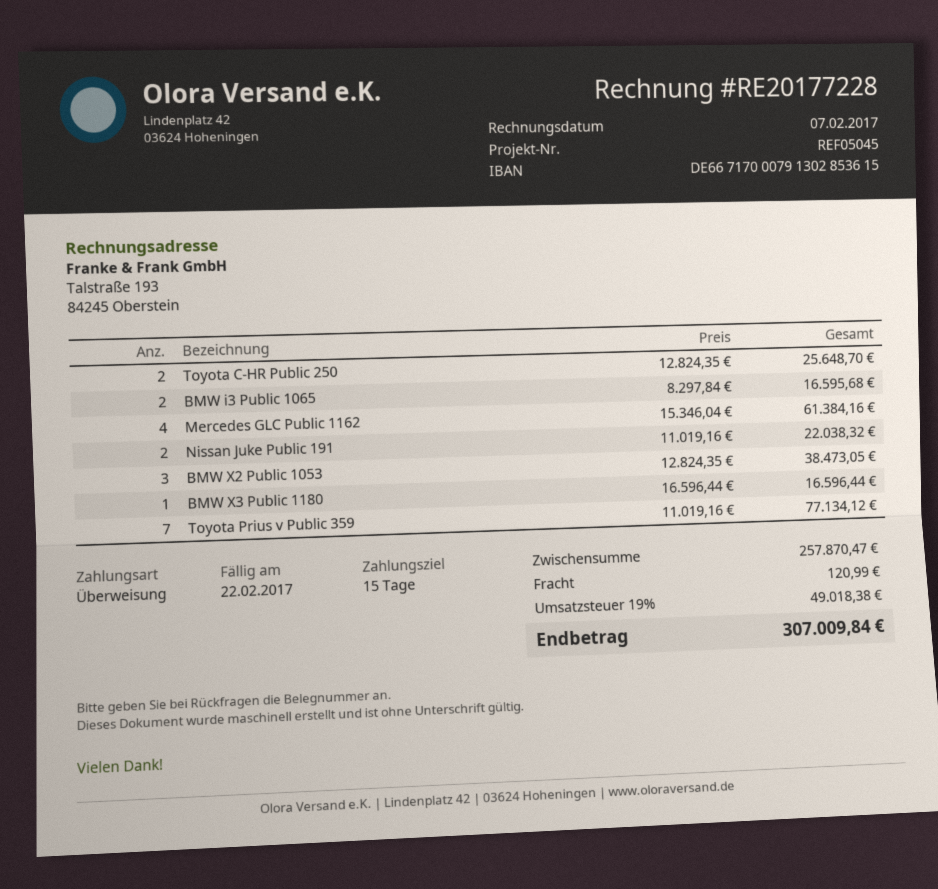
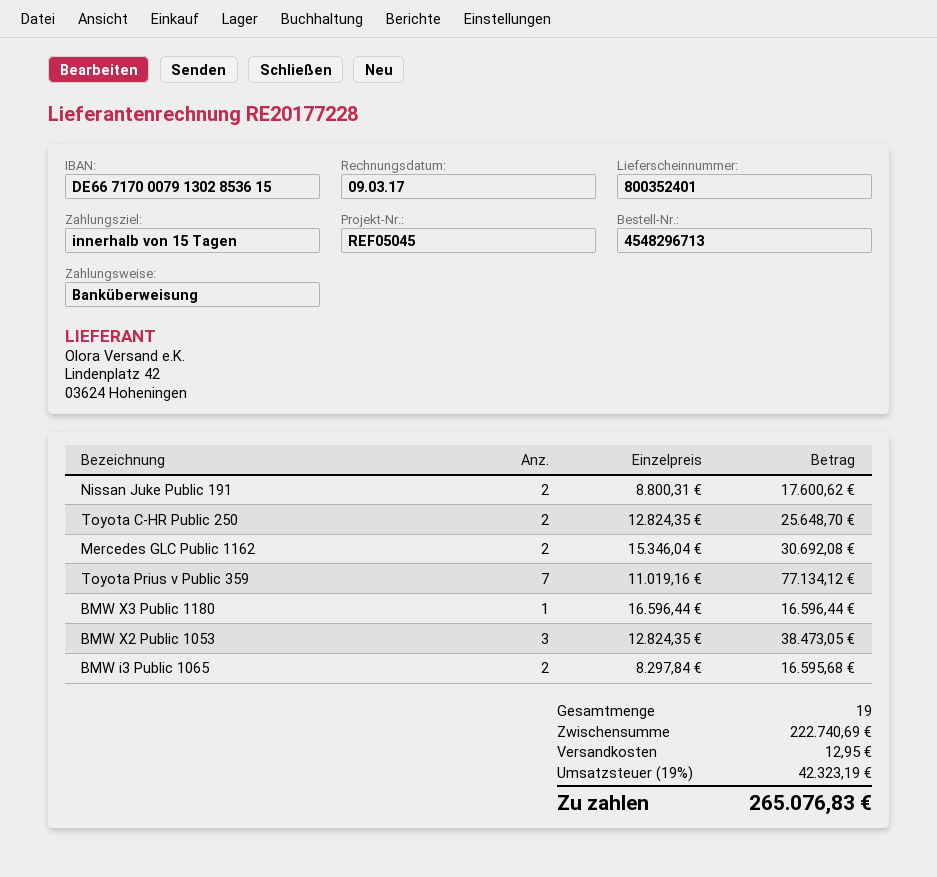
invoice date: 2017-02-07 -> 2017-03-09
Mercedes GLC Public 1162: 4 x 15346.04 = 61384.16 -> 2 x 15346.04 = 30692.08
Nissan Juke Public 191: 2 x 11019.16 = 22038.32 -> 2 x 8800.31 = 17600.62
subtotal: 257870.47 -> 222740.69
shipping: 120.99 -> 12.95
tax: 19% = 49018.38 -> 19% = 42323.19
total: 307009.84 -> 265076.83

